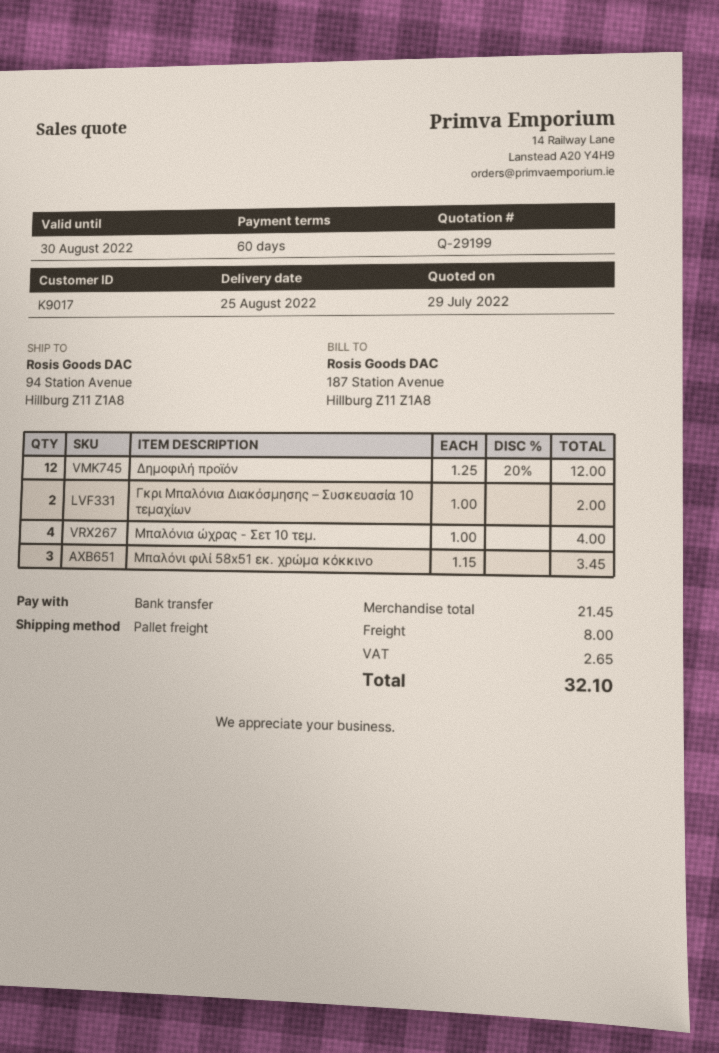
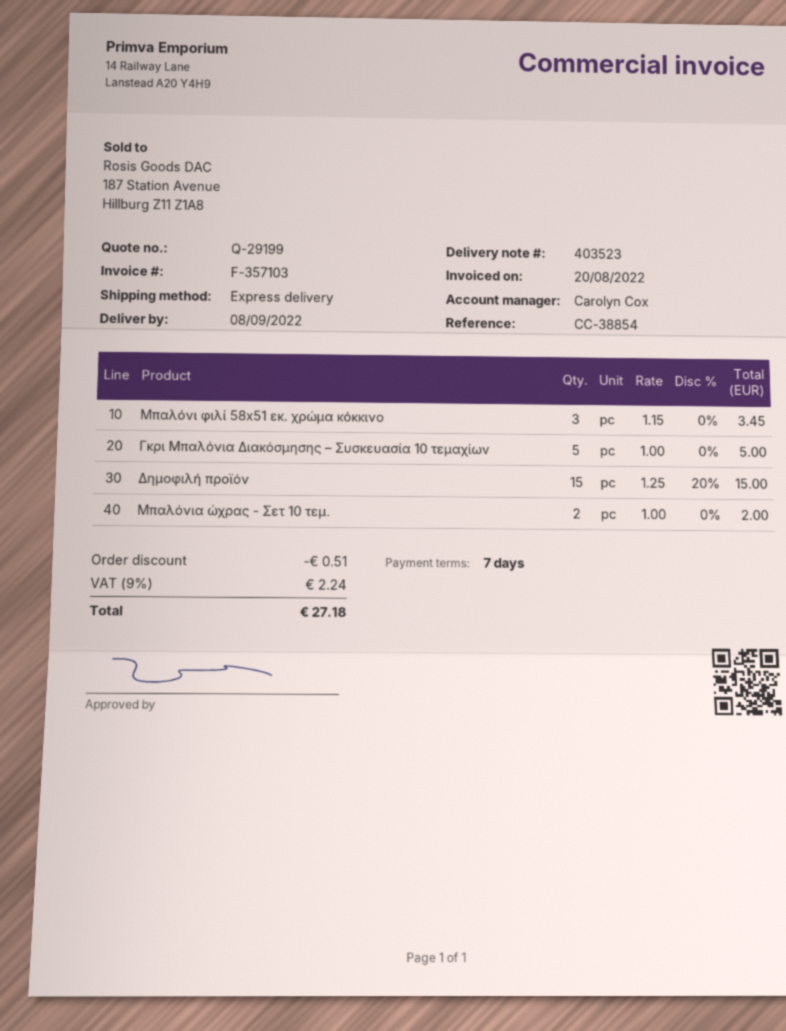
delivery date: 2022-08-25 -> 2022-09-08
payment terms: 60 days -> 7 days
shipping method: pallet freight -> express
Δημοφιλή προϊόν: 12 x 1.25 - 20% = 12.00 -> 15 x 1.25 - 20% = 15.00
Γκρι Μπαλόνια Διακόσμησης – Συσκευασία 10 τεμαχίων: 2 x 1.00 = 2.00 -> 5 x 1.00 = 5.00
Μπαλόνια ώχρας - Σετ 10 τεμ.: 4 x 1.00 = 4.00 -> 2 x 1.00 = 2.00
discount: none -> 0.51
shipping: 8.00 -> none
tax: 2.65 -> 2.24
total: 32.10 -> 27.18

